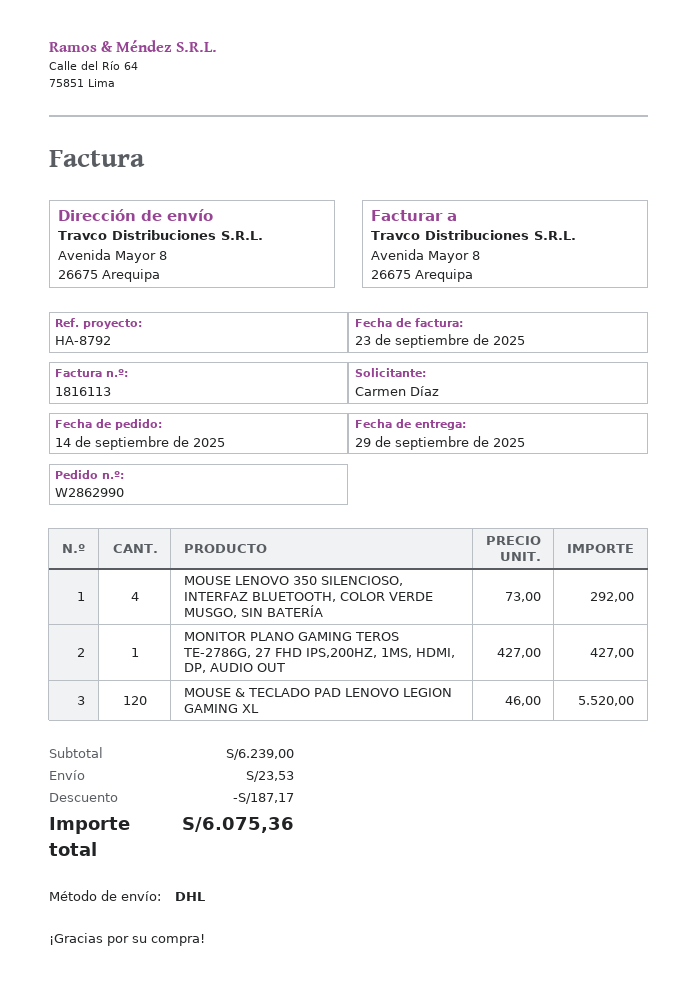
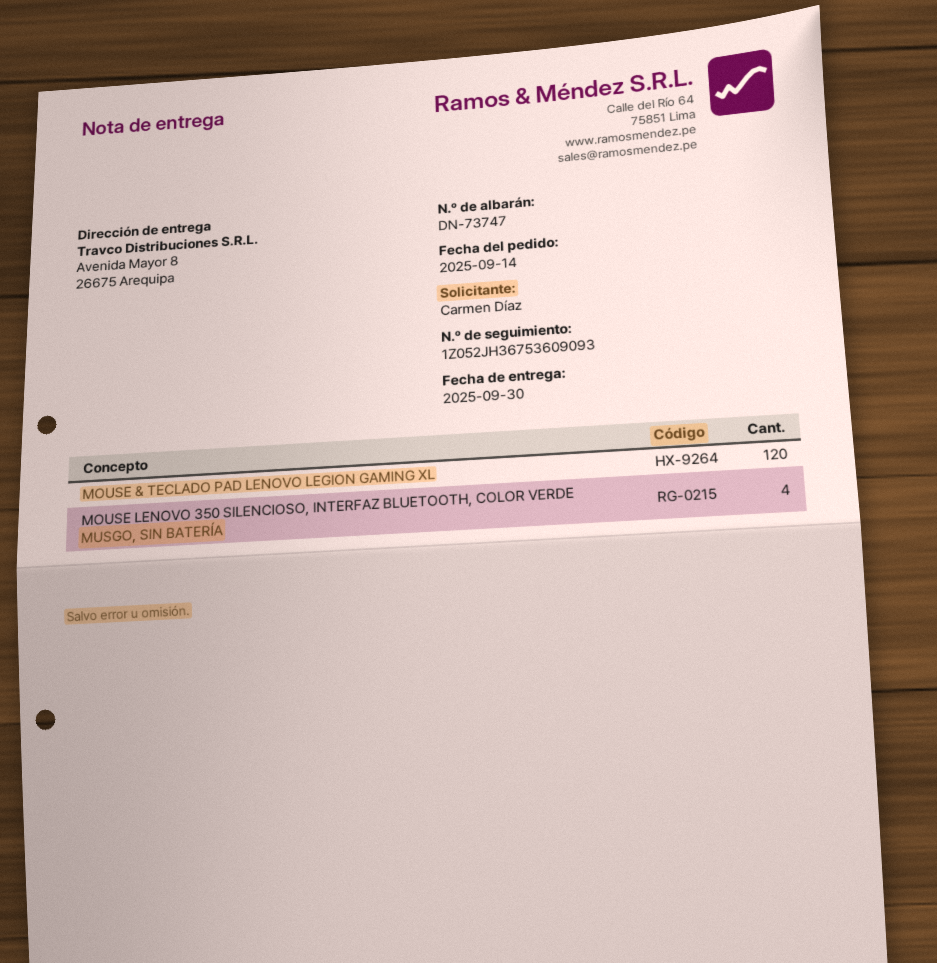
delivery date: 2025-09-29 -> 2025-09-30
MONITOR PLANO GAMING TEROS TE-2786G, 27 FHD IPS,200HZ, 1MS, HDMI, DP, AUDIO OUT: 1 -> none

